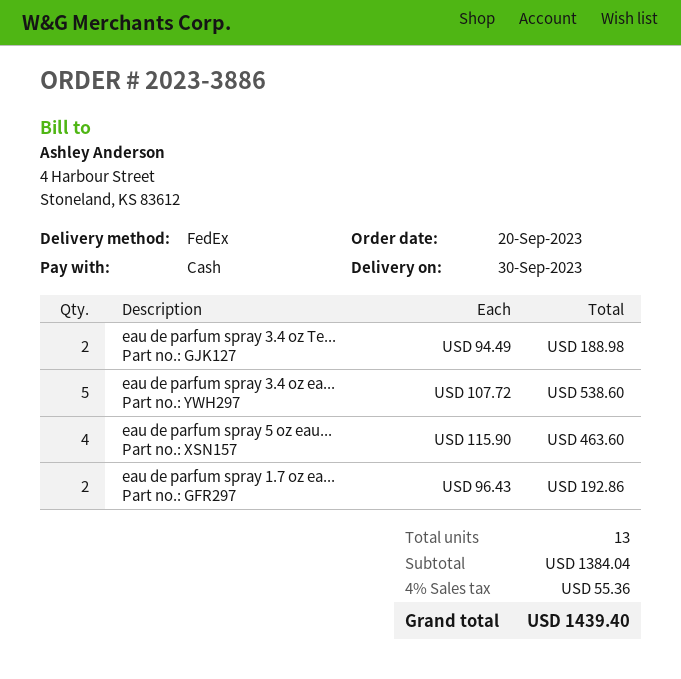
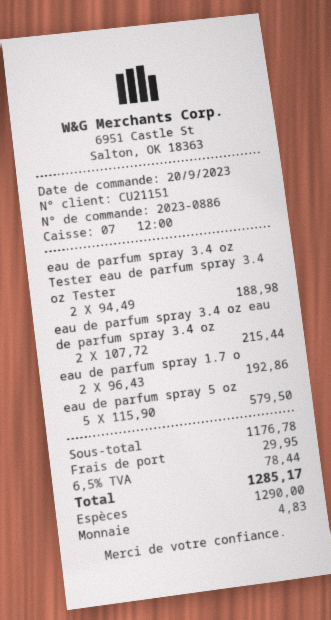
order number: 2023-3886 -> 2023-0886
eau de parfum spray 3.4 oz ea...: 5 x 107.72 = 538.60 -> 2 x 107.72 = 215.44
eau de parfum spray 5 oz eau...: 4 x 115.90 = 463.60 -> 5 x 115.90 = 579.50
subtotal: 1384.04 -> 1176.78
shipping: none -> 29.95
tax: 4% = 55.36 -> 6.5% = 78.44
total: 1439.40 -> 1285.17

